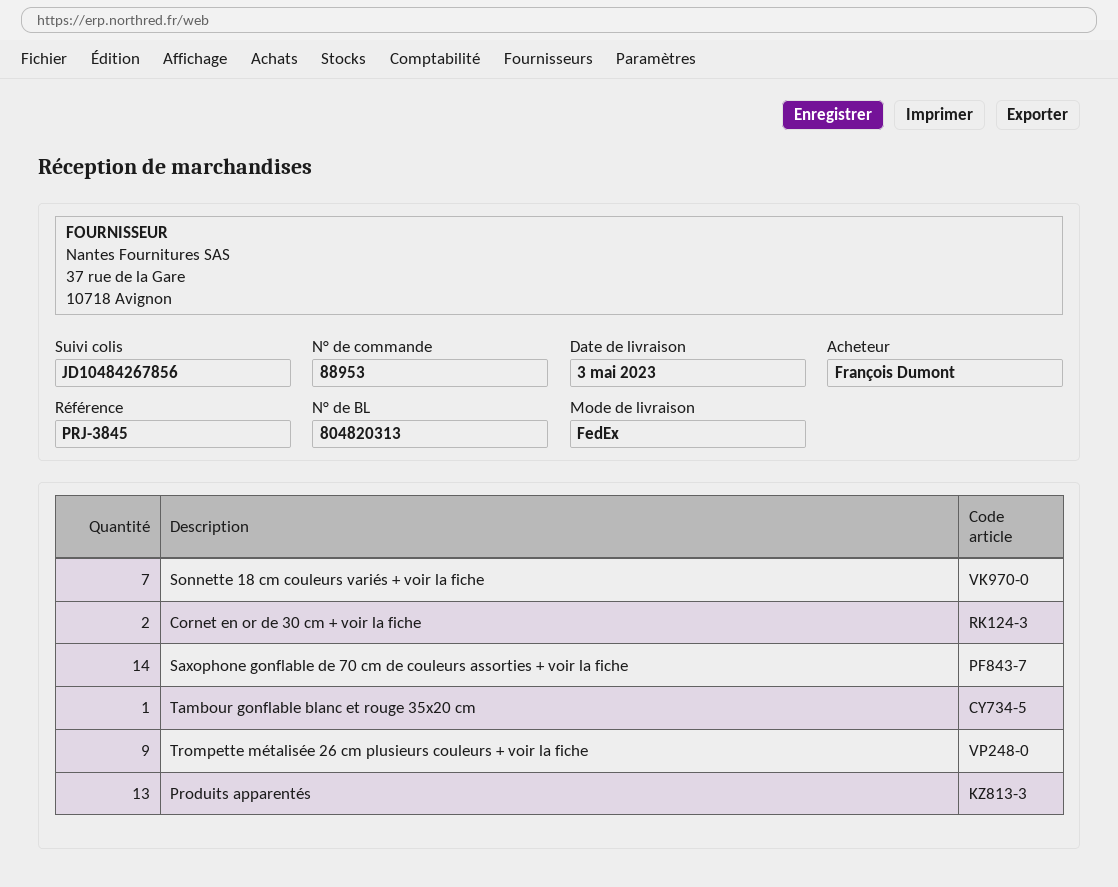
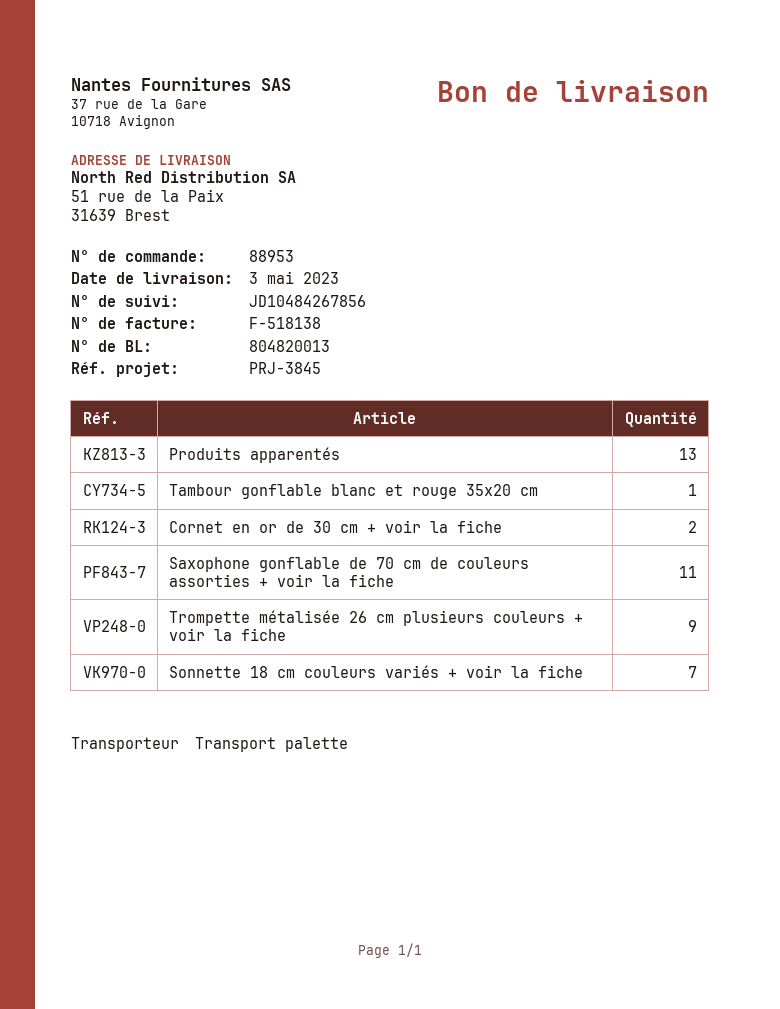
delivery note number: 804820313 -> 804820013
shipping method: FedEx -> pallet freight
Saxophone gonflable de 70 cm de couleurs assorties + voir la fiche: 14 -> 11

